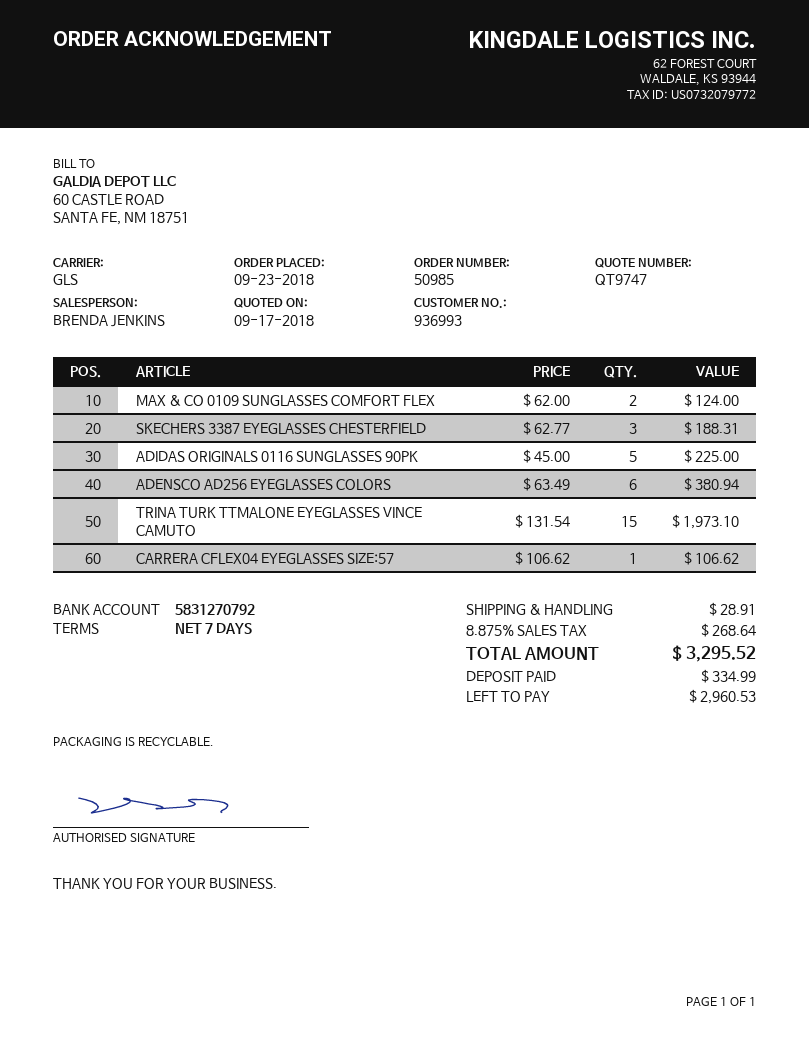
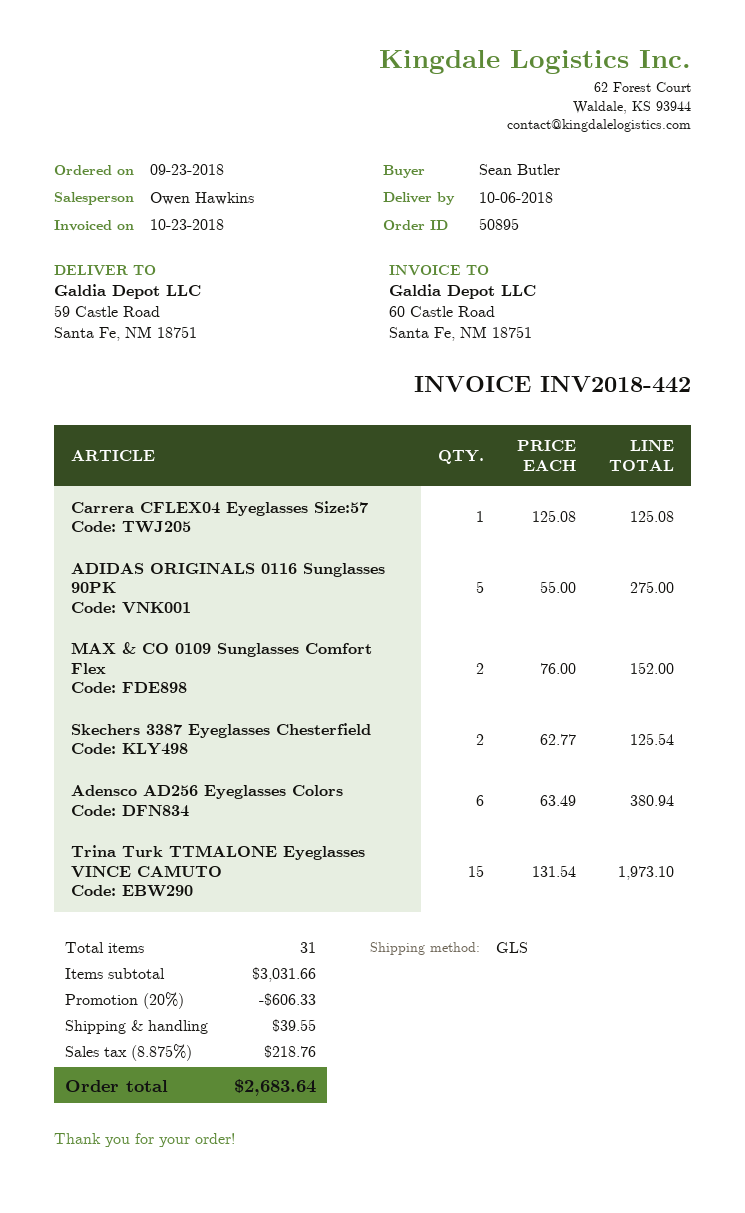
order number: 50985 -> 50895
sales rep: BRENDA JENKINS -> Owen Hawkins
MAX & CO 0109 SUNGLASSES COMFORT FLEX: 2 x 62.00 = 124.00 -> 2 x 76.00 = 152.00
SKECHERS 3387 EYEGLASSES CHESTERFIELD: 3 x 62.77 = 188.31 -> 2 x 62.77 = 125.54
ADIDAS ORIGINALS 0116 SUNGLASSES 90PK: 5 x 45.00 = 225.00 -> 5 x 55.00 = 275.00
CARRERA CFLEX04 EYEGLASSES SIZE:57: 1 x 106.62 = 106.62 -> 1 x 125.08 = 125.08
discount: none -> 20% = 606.33
shipping: 28.91 -> 39.55
tax: 8.875% = 268.64 -> 8.875% = 218.76
total: 3295.52 -> 2683.64

